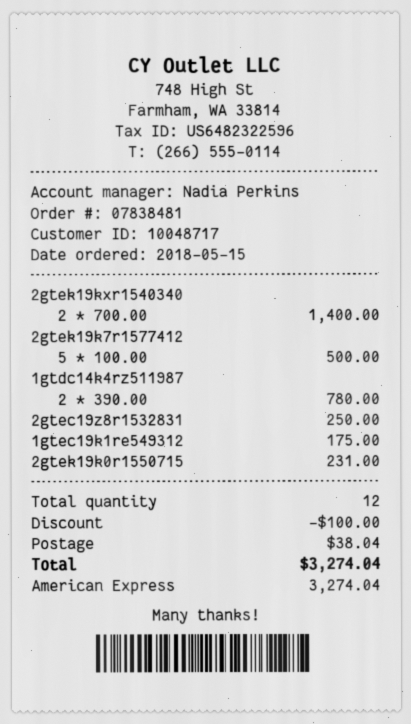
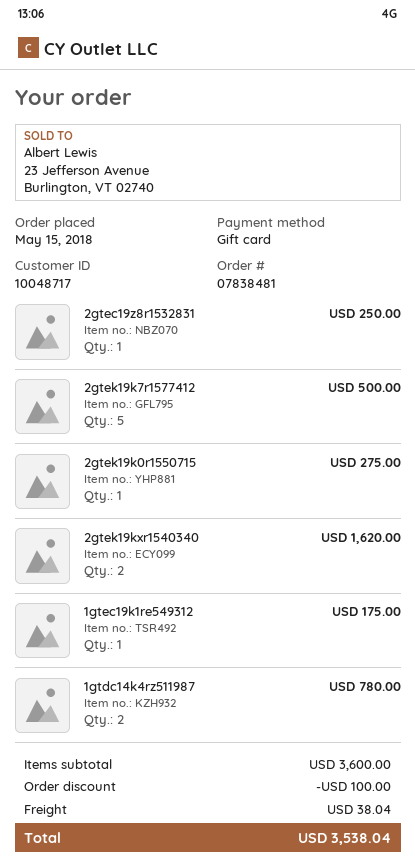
payment method: American Express -> gift card
2gtek19kxr1540340: 2 for 1400.00 -> 2 for 1620.00
2gtek19k0r1550715: 1 for 231.00 -> 1 for 275.00
total: 3274.04 -> 3538.04

